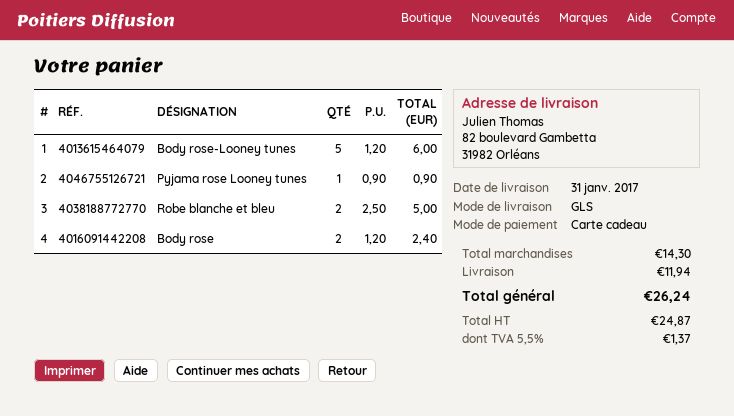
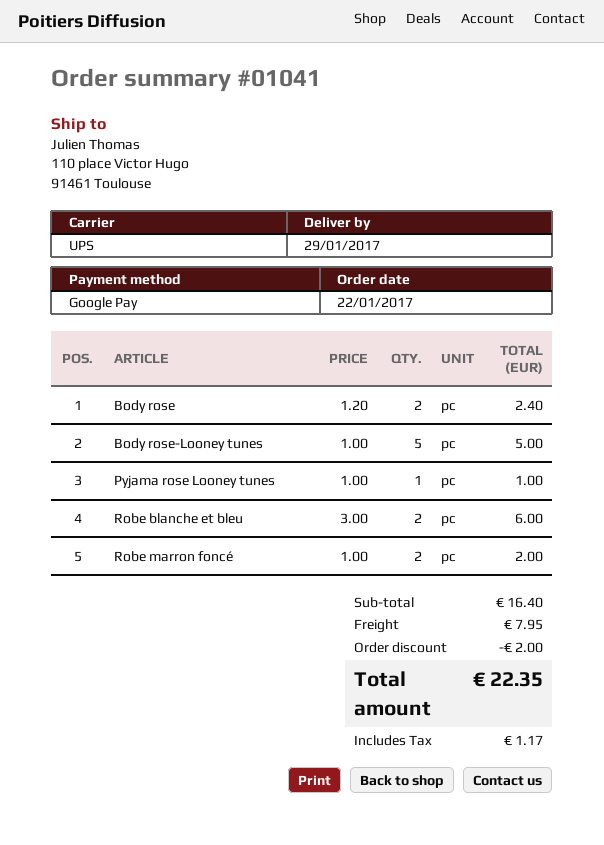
delivery date: 2017-01-31 -> 2017-01-29
payment method: gift card -> Google Pay
shipping method: GLS -> UPS
ship to: 82 boulevard Gambetta, 31982 Orléans -> 110 place Victor Hugo, 91461 Toulouse
Body rose-Looney tunes: 5 x 1.20 = 6.00 -> 5 x 1.00 = 5.00
Pyjama rose Looney tunes: 1 x 0.90 = 0.90 -> 1 x 1.00 = 1.00
Robe blanche et bleu: 2 x 2.50 = 5.00 -> 2 x 3.00 = 6.00
Robe marron foncé: none -> 2 x 1.00 = 2.00
subtotal: 14.30 -> 16.40
discount: none -> 2.00
shipping: 11.94 -> 7.95
tax: 1.37 -> 1.17
total: 26.24 -> 22.35

